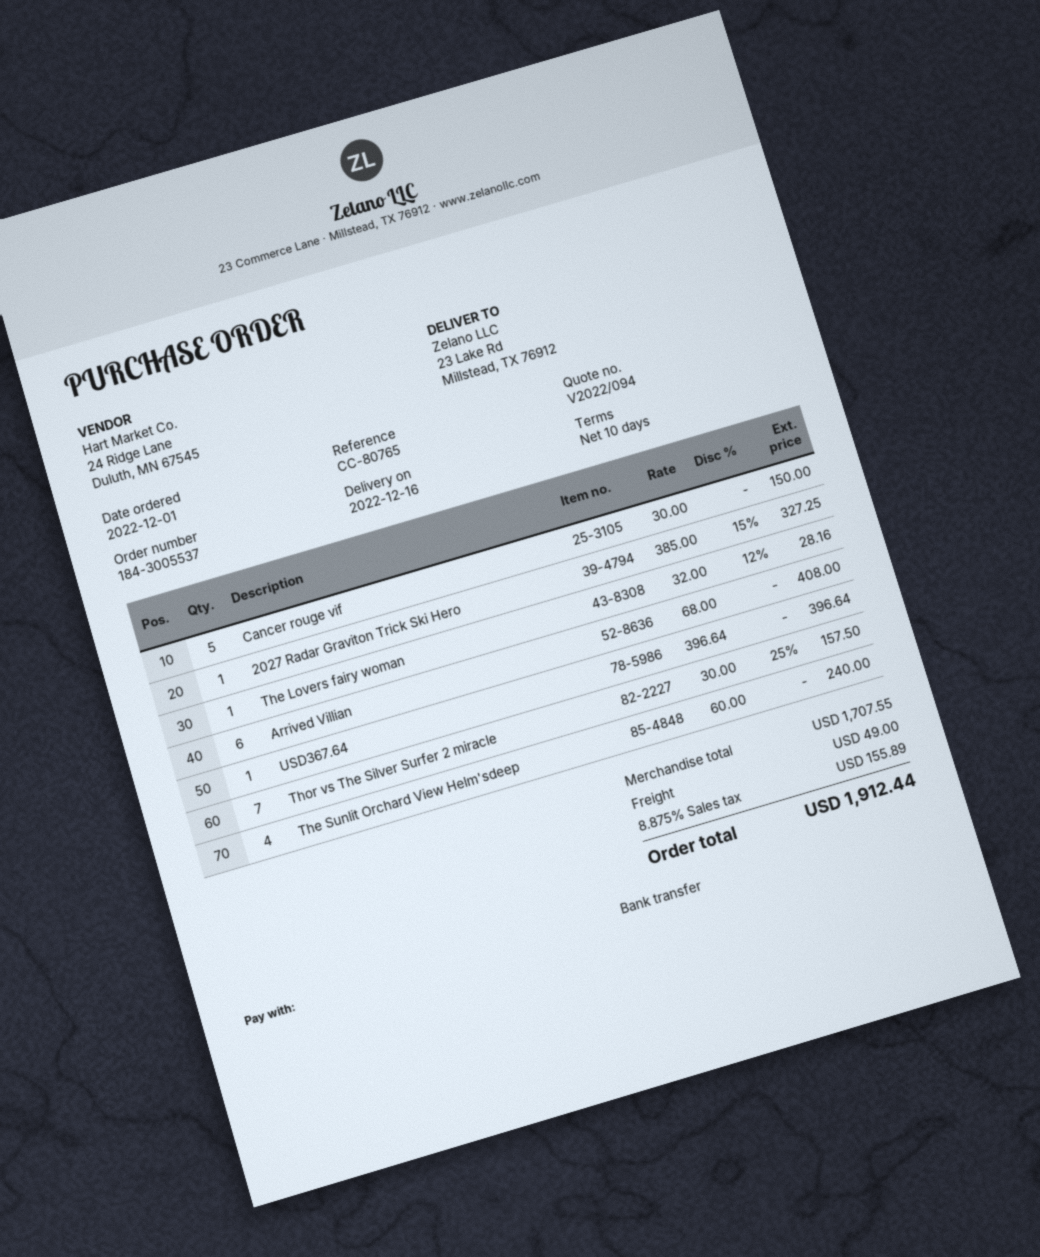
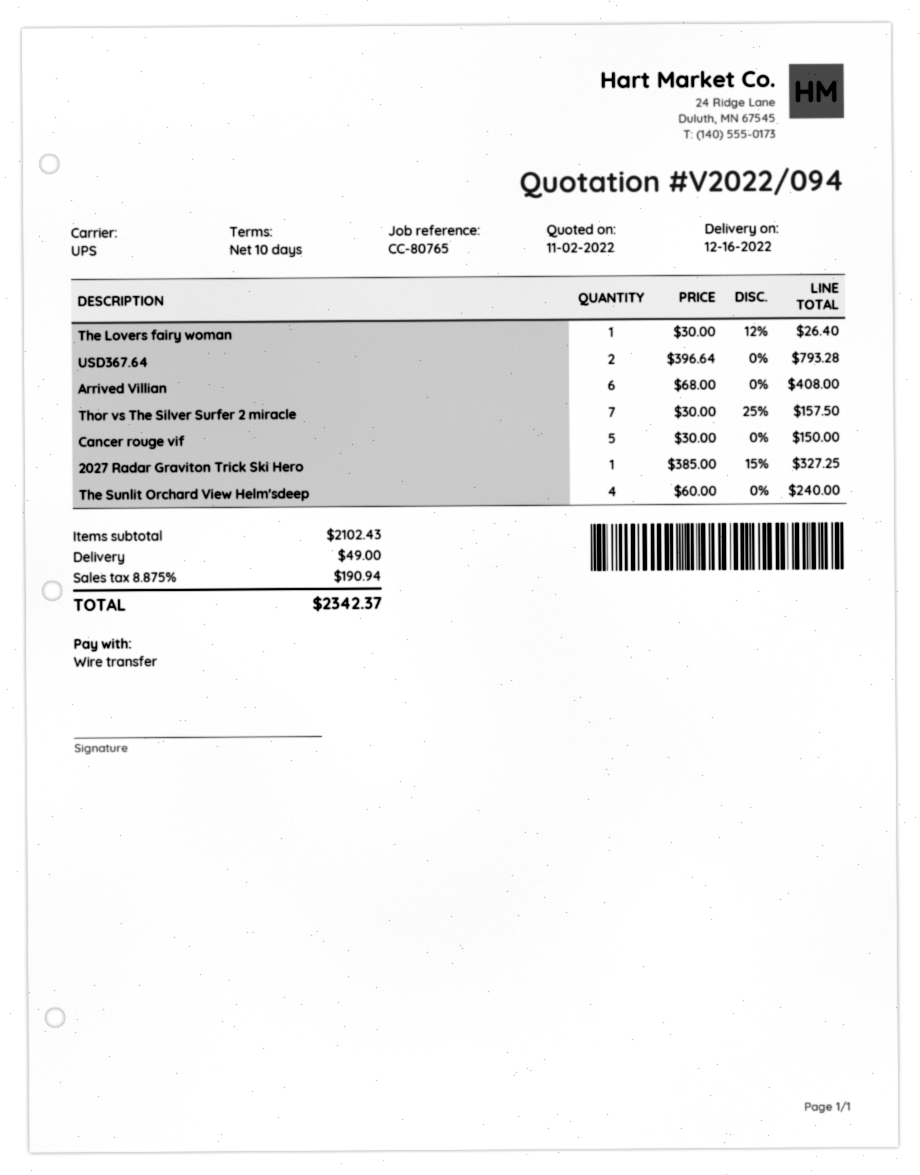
The Lovers fairy woman: 1 x 32.00 - 12% = 28.16 -> 1 x 30.00 - 12% = 26.40
USD367.64: 1 x 396.64 = 396.64 -> 2 x 396.64 = 793.28
subtotal: 1707.55 -> 2102.43
tax: 8.875% = 155.89 -> 8.875% = 190.94
total: 1912.44 -> 2342.37

